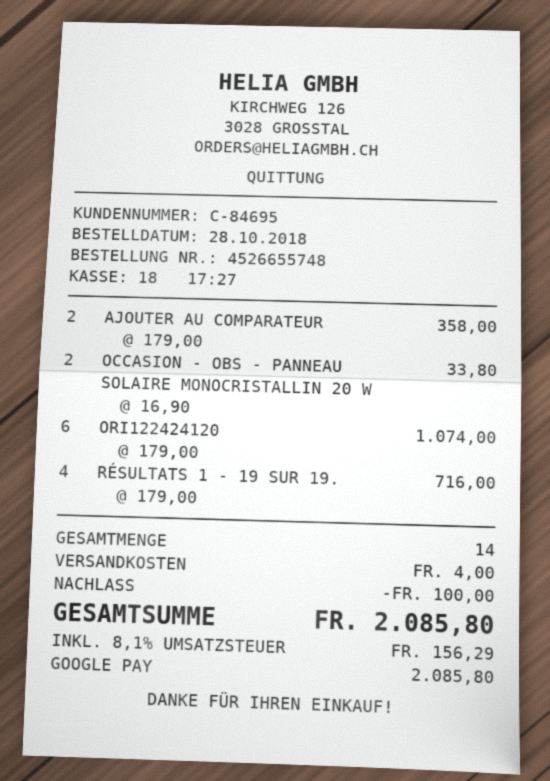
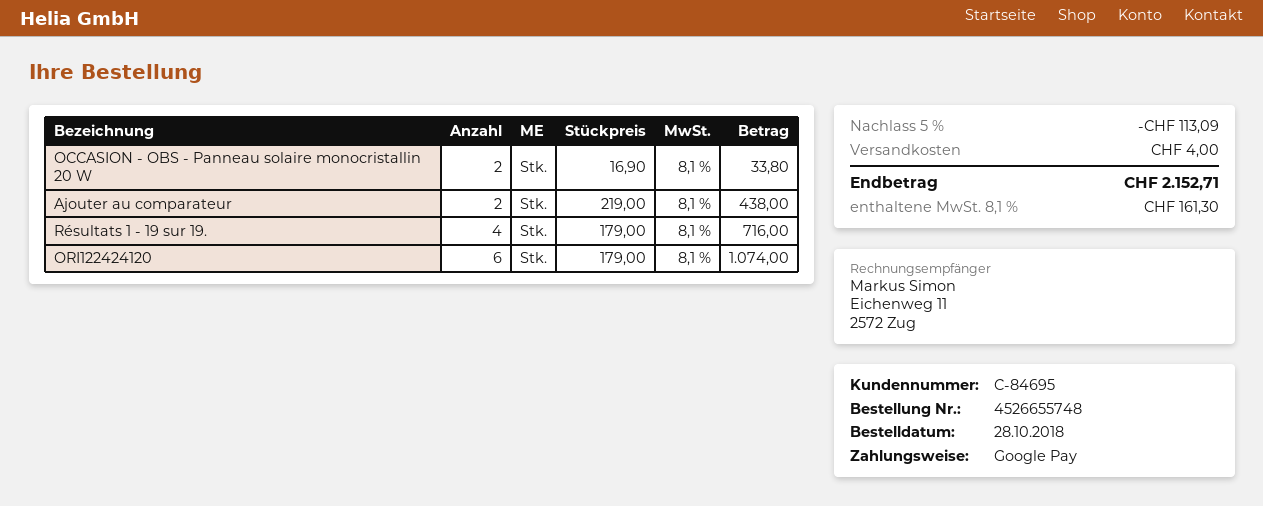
AJOUTER AU COMPARATEUR: 2 x 179.00 = 358.00 -> 2 x 219.00 = 438.00
discount: 100.00 -> 113.09
tax: 8.1% = 156.29 -> 8.1% = 161.30
total: 2085.80 -> 2152.71

